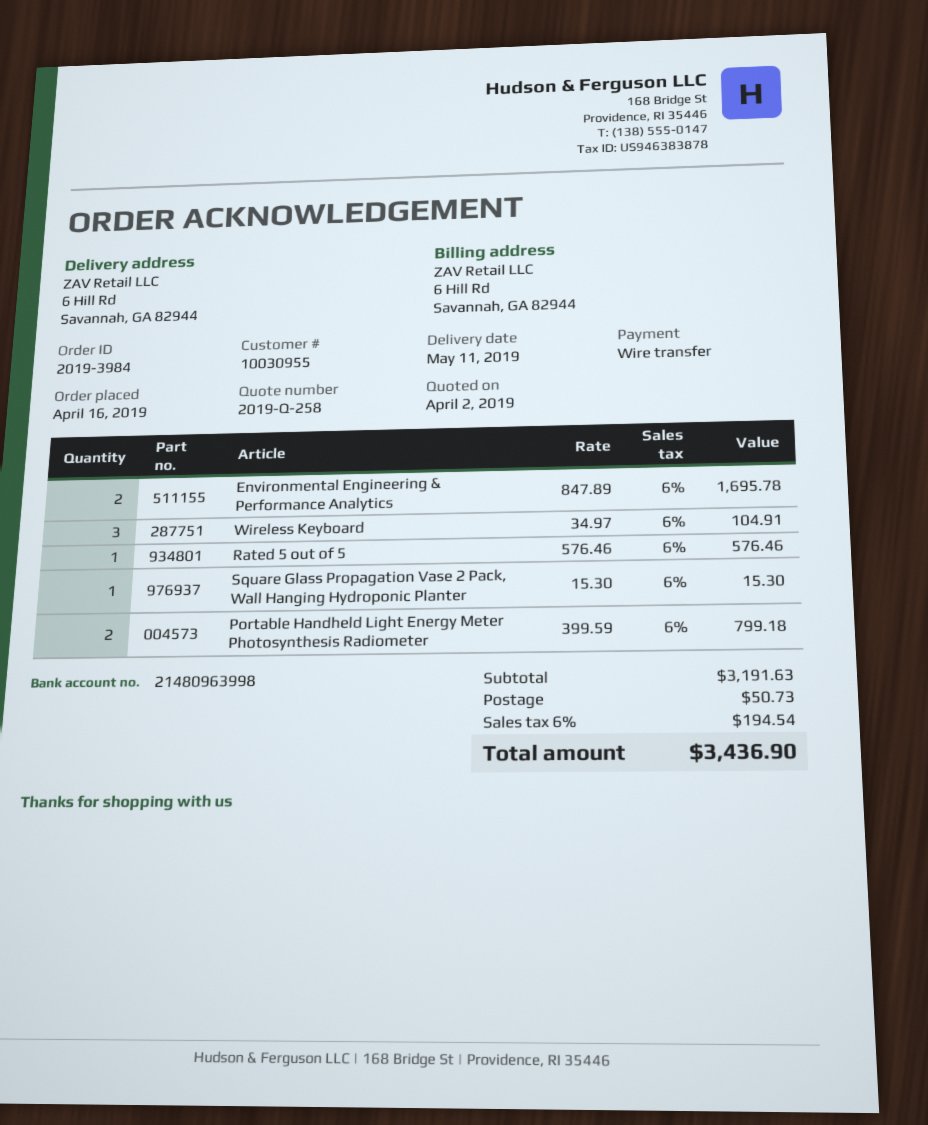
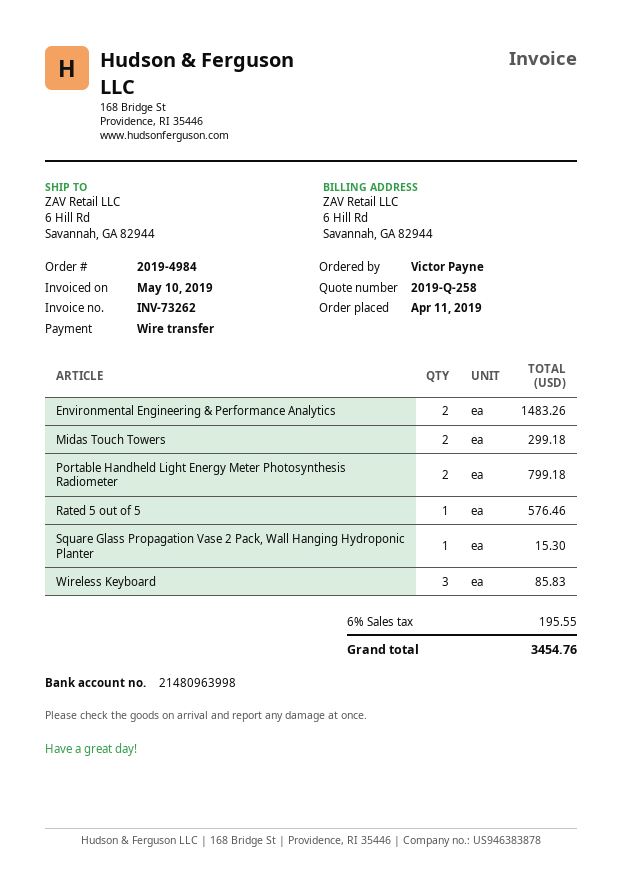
order number: 2019-3984 -> 2019-4984
order date: 2019-04-16 -> 2019-04-11
Environmental Engineering & Performance Analytics: 2 for 1695.78 -> 2 for 1483.26
Wireless Keyboard: 3 for 104.91 -> 3 for 85.83
Midas Touch Towers: none -> 2 for 299.18
shipping: 50.73 -> none
tax: 6% = 194.54 -> 6% = 195.55
total: 3436.90 -> 3454.76

